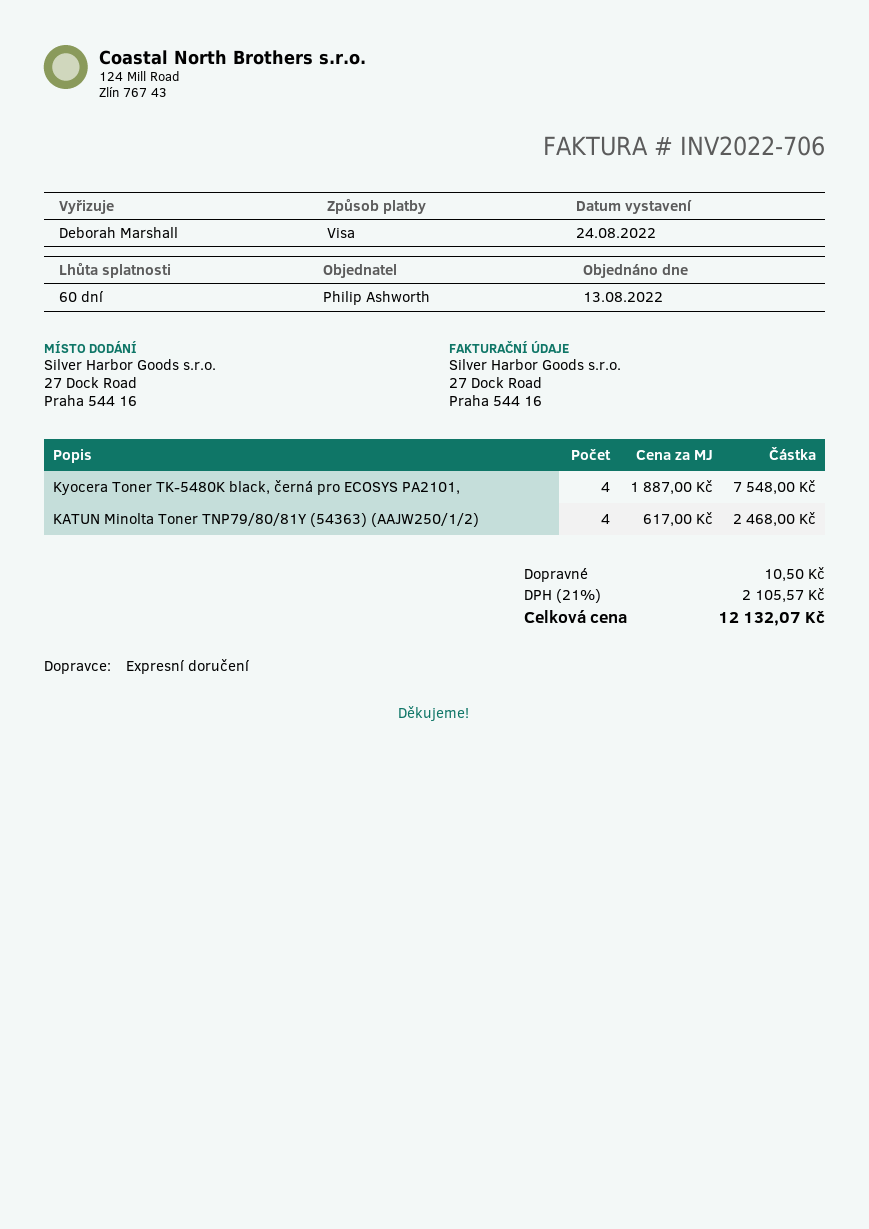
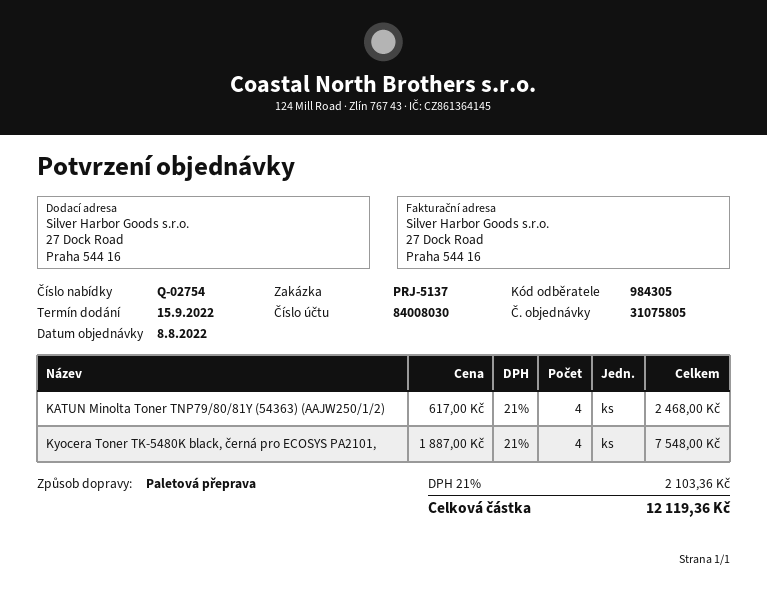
order date: 2022-08-13 -> 2022-08-08
shipping method: express -> pallet freight
shipping: 10.50 -> none
tax: 21% = 2105.57 -> 21% = 2103.36
total: 12132.07 -> 12119.36

